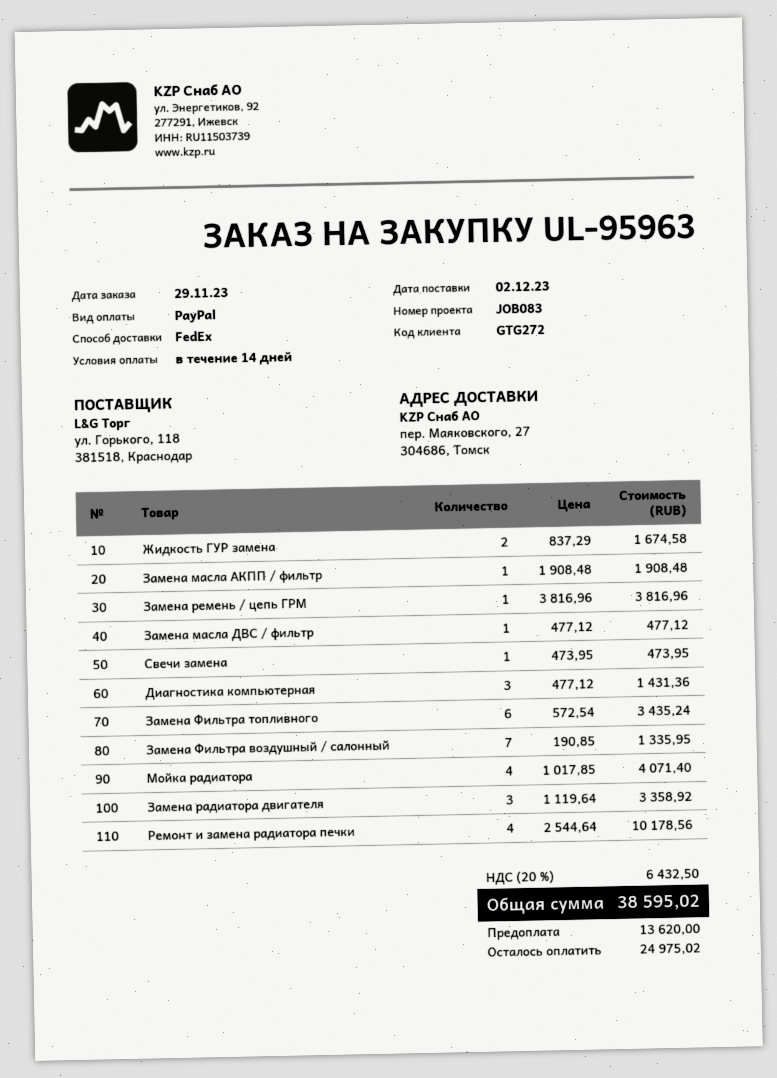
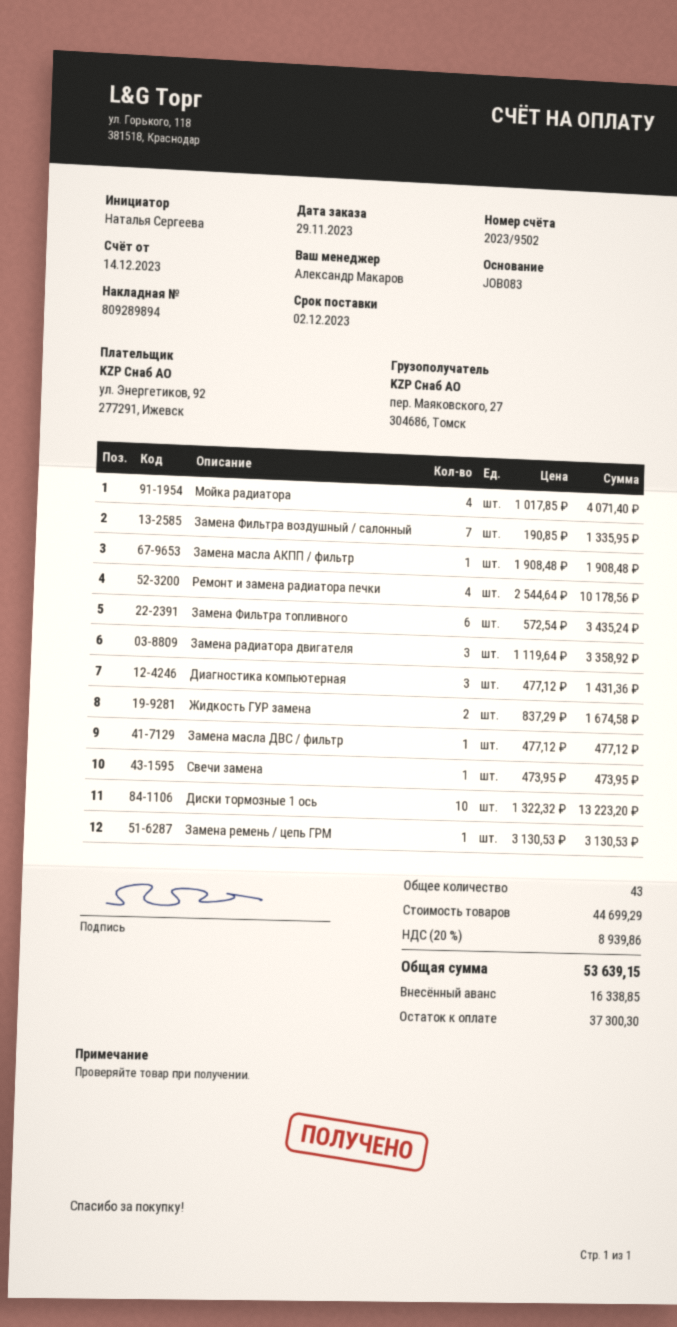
Замена ремень / цепь ГРМ: 1 x 3816.96 = 3816.96 -> 1 x 3130.53 = 3130.53
Диски тормозные 1 ось: none -> 10 x 1322.32 = 13223.20
tax: 20% = 6432.50 -> 20% = 8939.86
total: 38595.02 -> 53639.15
deposit: 13620.00 -> 16338.85
balance: 24975.02 -> 37300.30

